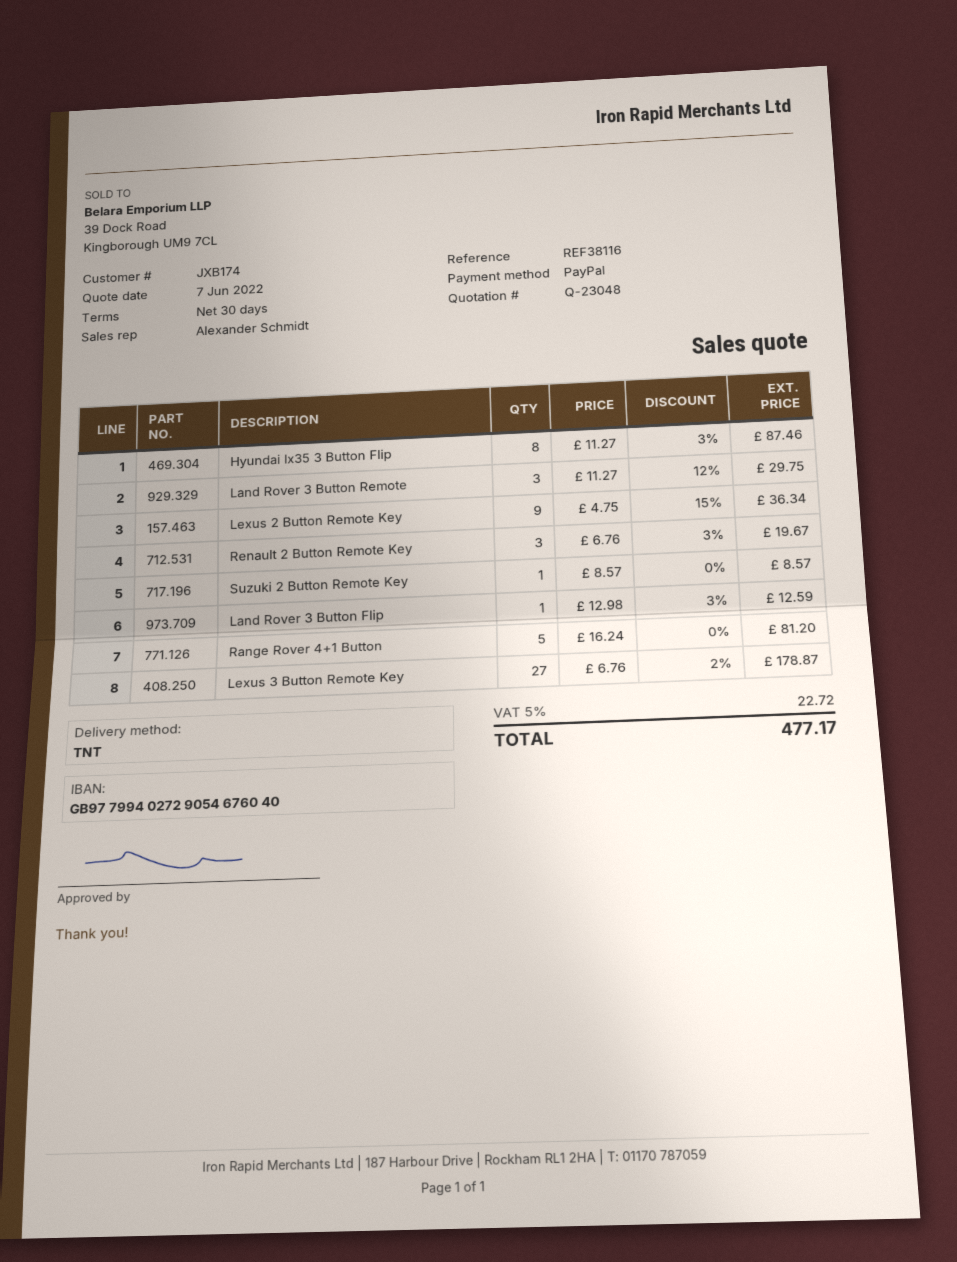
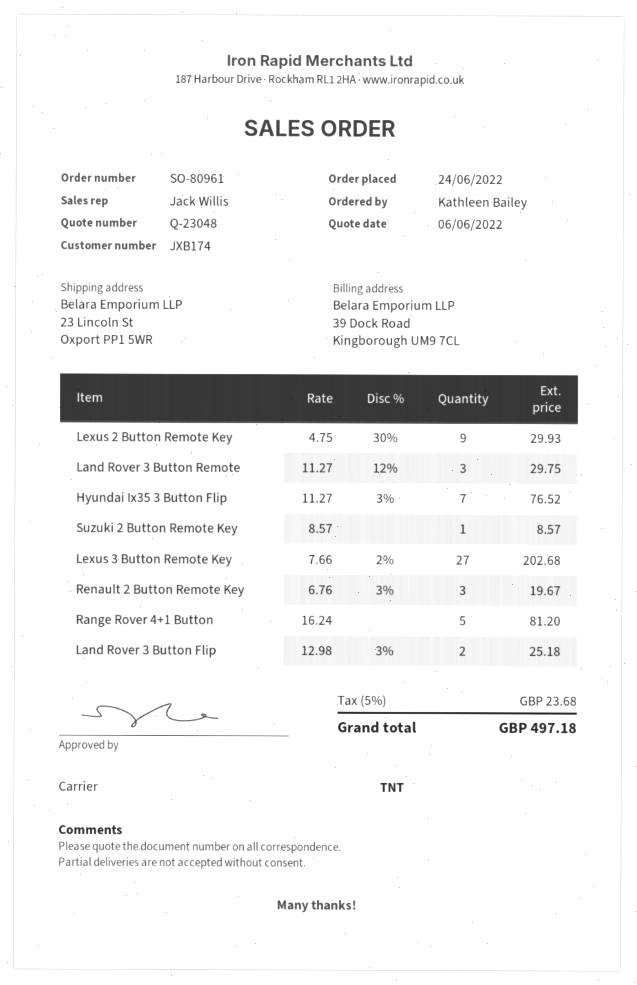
quote date: 2022-06-07 -> 2022-06-06
sales rep: Alexander Schmidt -> Jack Willis
Hyundai Ix35 3 Button Flip: 8 x 11.27 - 3% = 87.46 -> 7 x 11.27 - 3% = 76.52
Lexus 2 Button Remote Key: 9 x 4.75 - 15% = 36.34 -> 9 x 4.75 - 30% = 29.93
Land Rover 3 Button Flip: 1 x 12.98 - 3% = 12.59 -> 2 x 12.98 - 3% = 25.18
Lexus 3 Button Remote Key: 27 x 6.76 - 2% = 178.87 -> 27 x 7.66 - 2% = 202.68
tax: 5% = 22.72 -> 5% = 23.68
total: 477.17 -> 497.18

